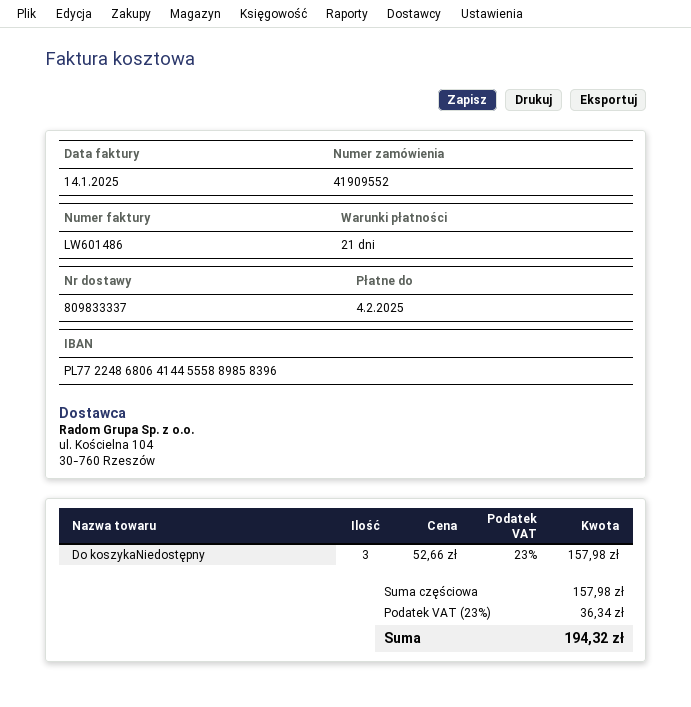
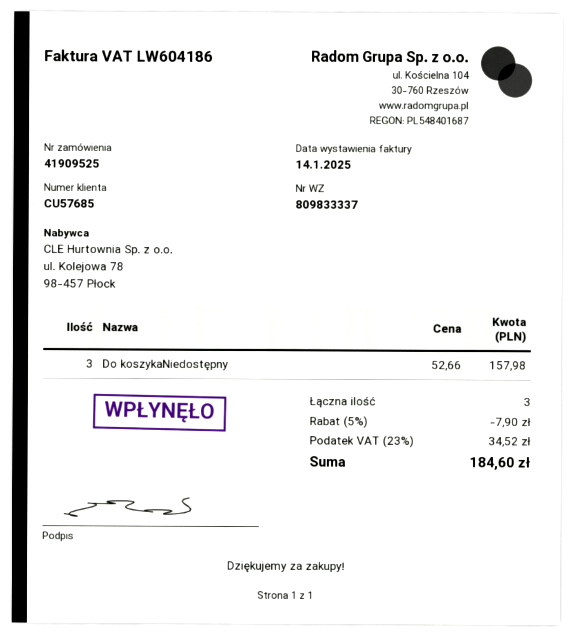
order number: 41909552 -> 41909525
invoice number: LW601486 -> LW604186
discount: none -> 5% = 7.90
tax: 23% = 36.34 -> 23% = 34.52
total: 194.32 -> 184.60

